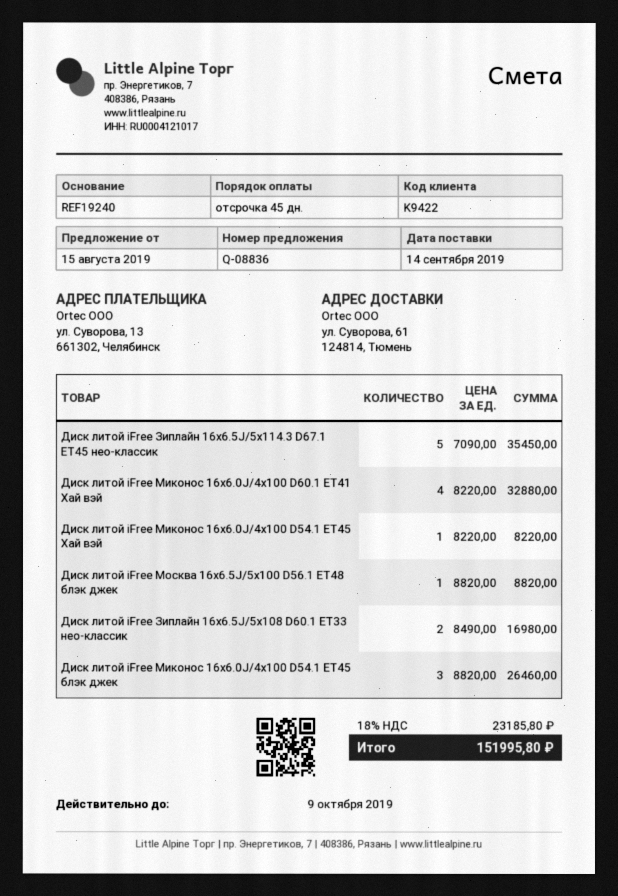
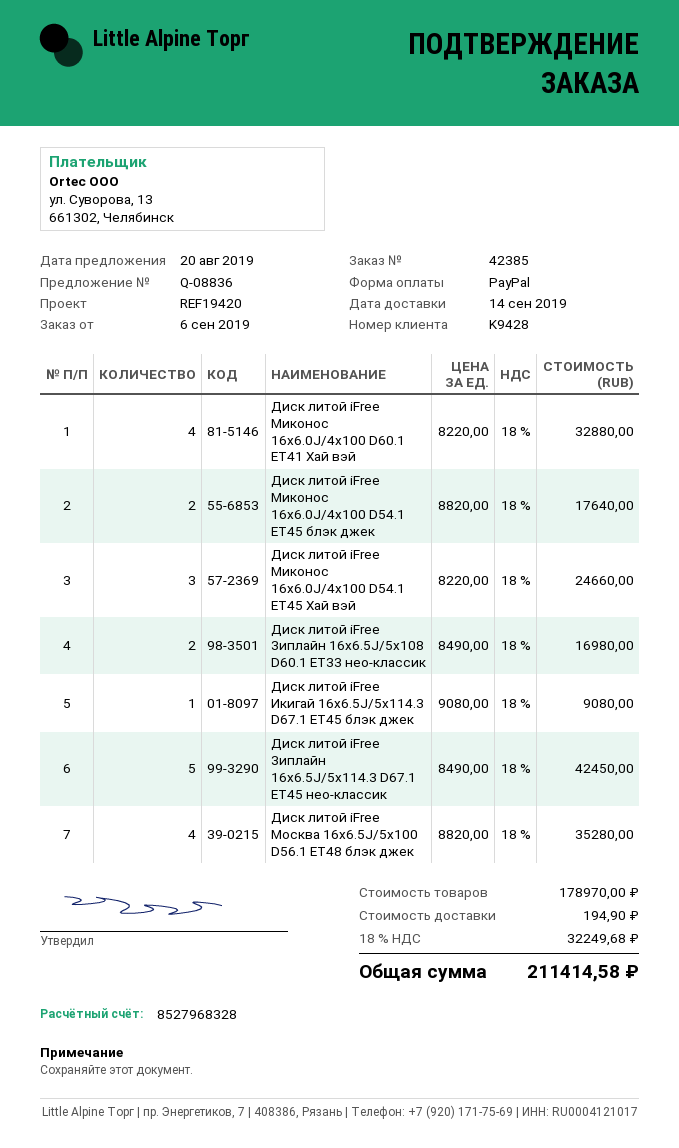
quote date: 2019-08-15 -> 2019-08-20
customer number: K9422 -> K9428
reference: REF19240 -> REF19420
Диск литой iFree Зиплайн 16x6.5J/5x114.3 D67.1 ET45 нео-классик: 5 x 7090.00 = 35450.00 -> 5 x 8490.00 = 42450.00
Диск литой iFree Миконос 16x6.0J/4x100 D54.1 ET45 Хай вэй: 1 x 8220.00 = 8220.00 -> 3 x 8220.00 = 24660.00
Диск литой iFree Москва 16x6.5J/5x100 D56.1 ET48 блэк джек: 1 x 8820.00 = 8820.00 -> 4 x 8820.00 = 35280.00
Диск литой iFree Миконос 16x6.0J/4x100 D54.1 ET45 блэк джек: 3 x 8820.00 = 26460.00 -> 2 x 8820.00 = 17640.00
Диск литой iFree Икигай 16x6.5J/5x114.3 D67.1 ET45 блэк джек: none -> 1 x 9080.00 = 9080.00
shipping: none -> 194.90
tax: 18% = 23185.80 -> 18% = 32249.68
total: 151995.80 -> 211414.58

